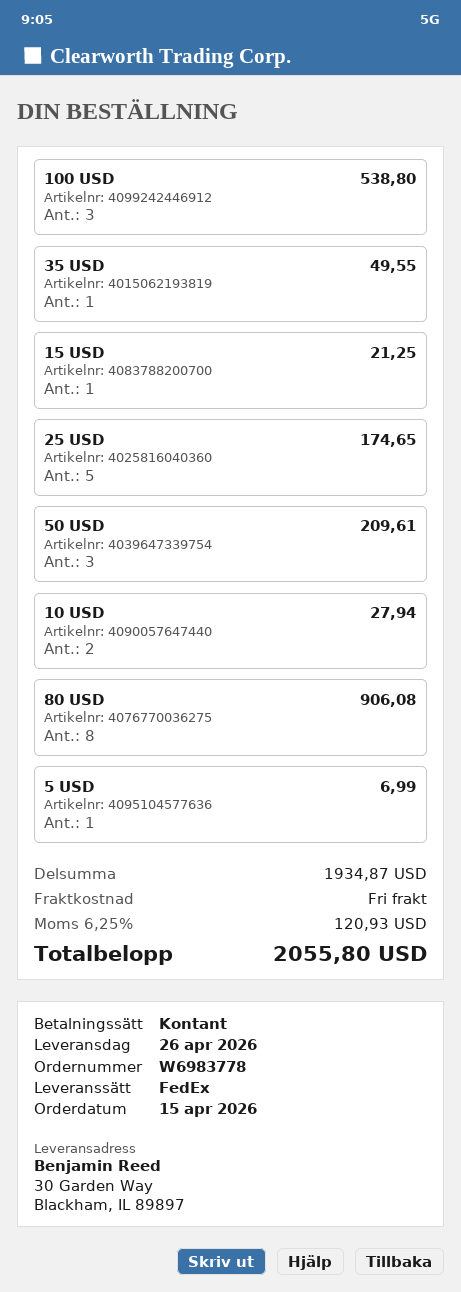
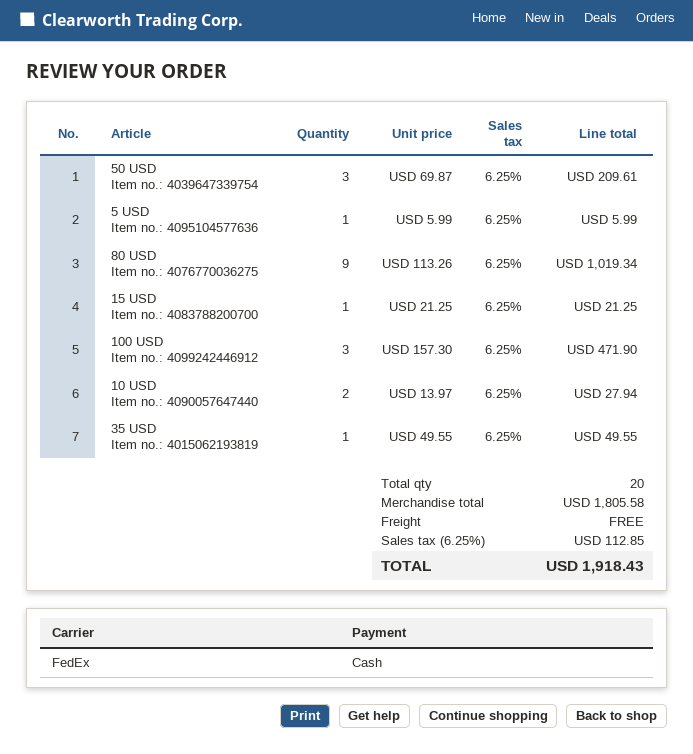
100 USD: 3 for 538.80 -> 3 for 471.90
25 USD: 5 for 174.65 -> none
80 USD: 8 for 906.08 -> 9 for 1019.34
5 USD: 1 for 6.99 -> 1 for 5.99
subtotal: 1934.87 -> 1805.58
tax: 6.25% = 120.93 -> 6.25% = 112.85
total: 2055.80 -> 1918.43

